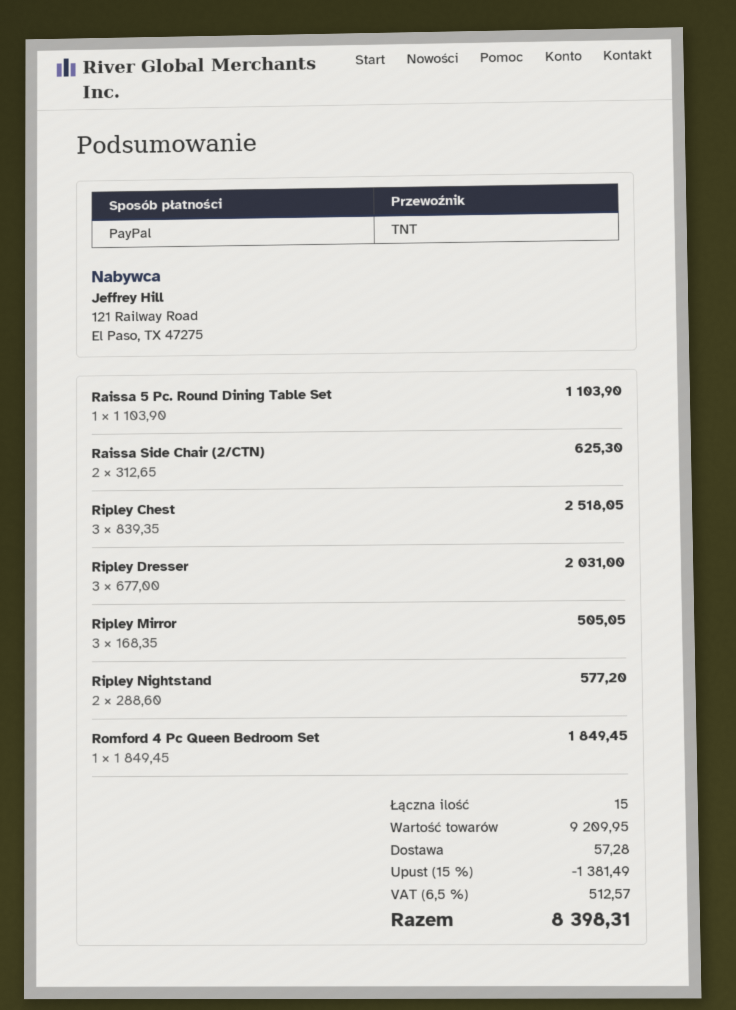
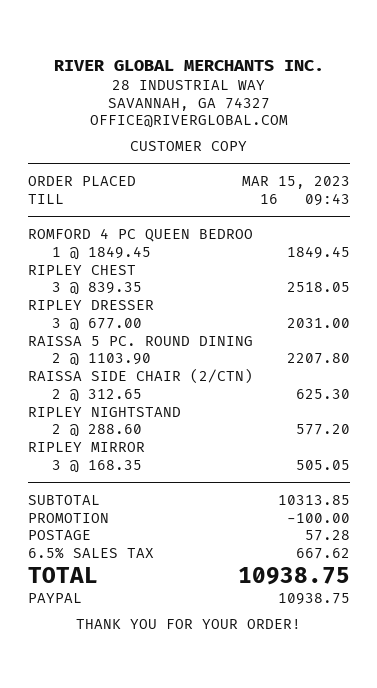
Raissa 5 Pc. Round Dining Table Set: 1 x 1103.90 = 1103.90 -> 2 x 1103.90 = 2207.80
subtotal: 9209.95 -> 10313.85
discount: 1381.49 -> 100.00
tax: 6.5% = 512.57 -> 6.5% = 667.62
total: 8398.31 -> 10938.75

